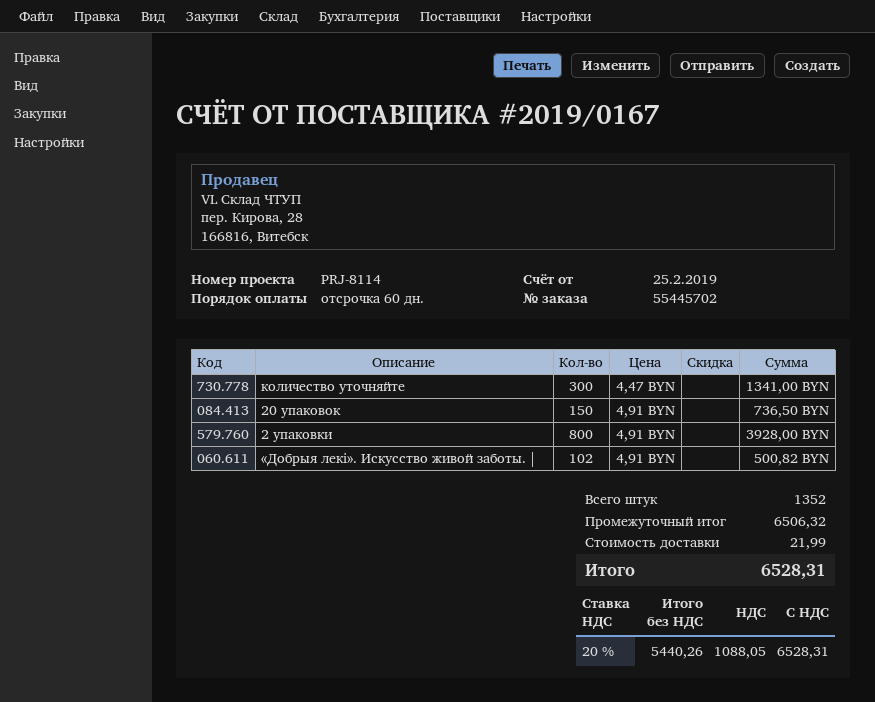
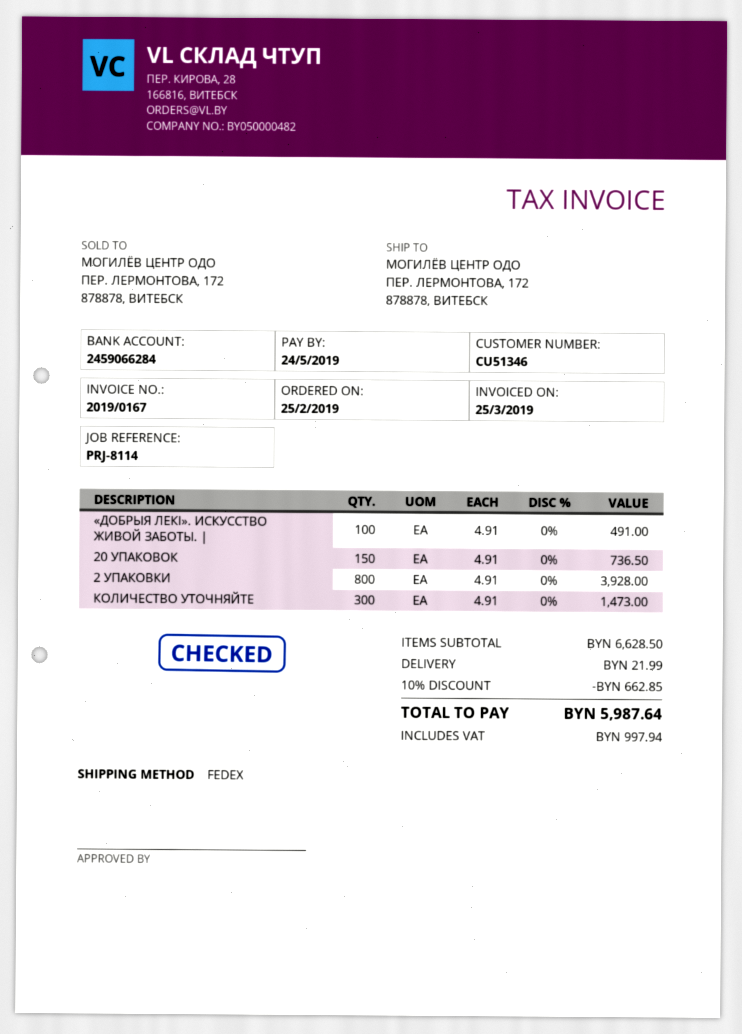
invoice date: 2019-02-25 -> 2019-03-25
количество уточняйте: 300 x 4.47 = 1341.00 -> 300 x 4.91 = 1473.00
«Добрыя лекi». Искусство живой заботы. |: 102 x 4.91 = 500.82 -> 100 x 4.91 = 491.00
subtotal: 6506.32 -> 6628.50
discount: none -> 10% = 662.85
tax: 1088.05 -> 997.94
total: 6528.31 -> 5987.64

